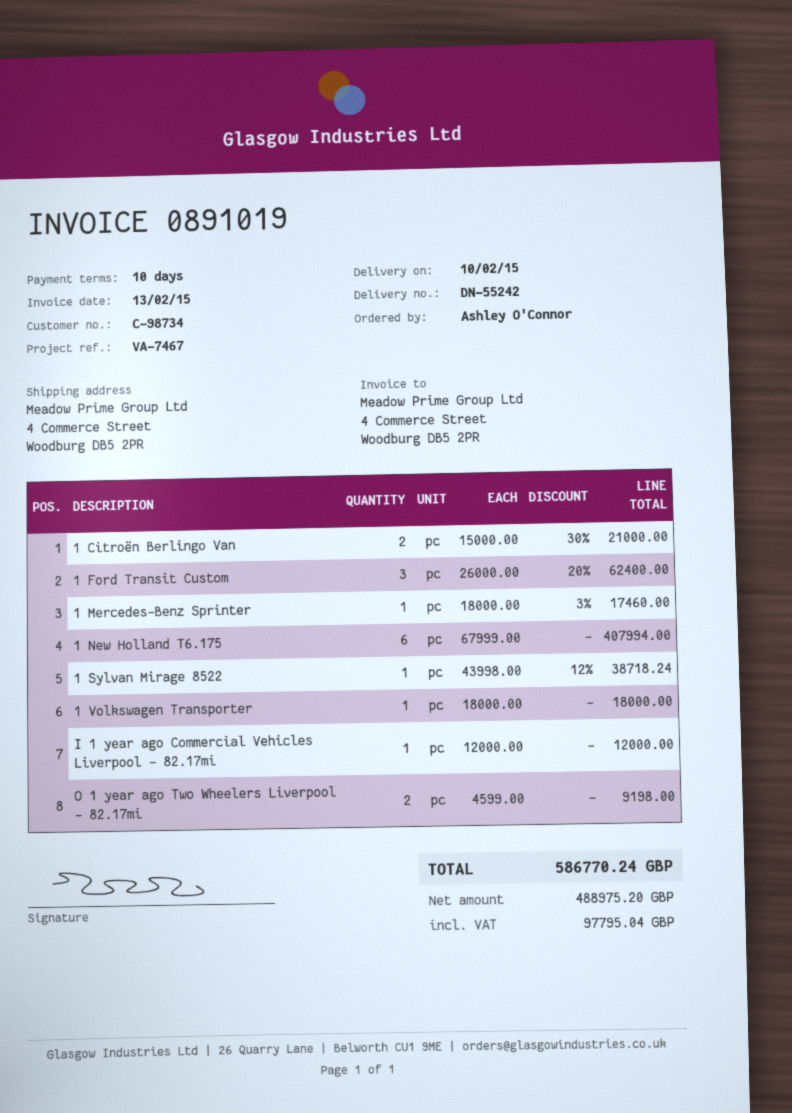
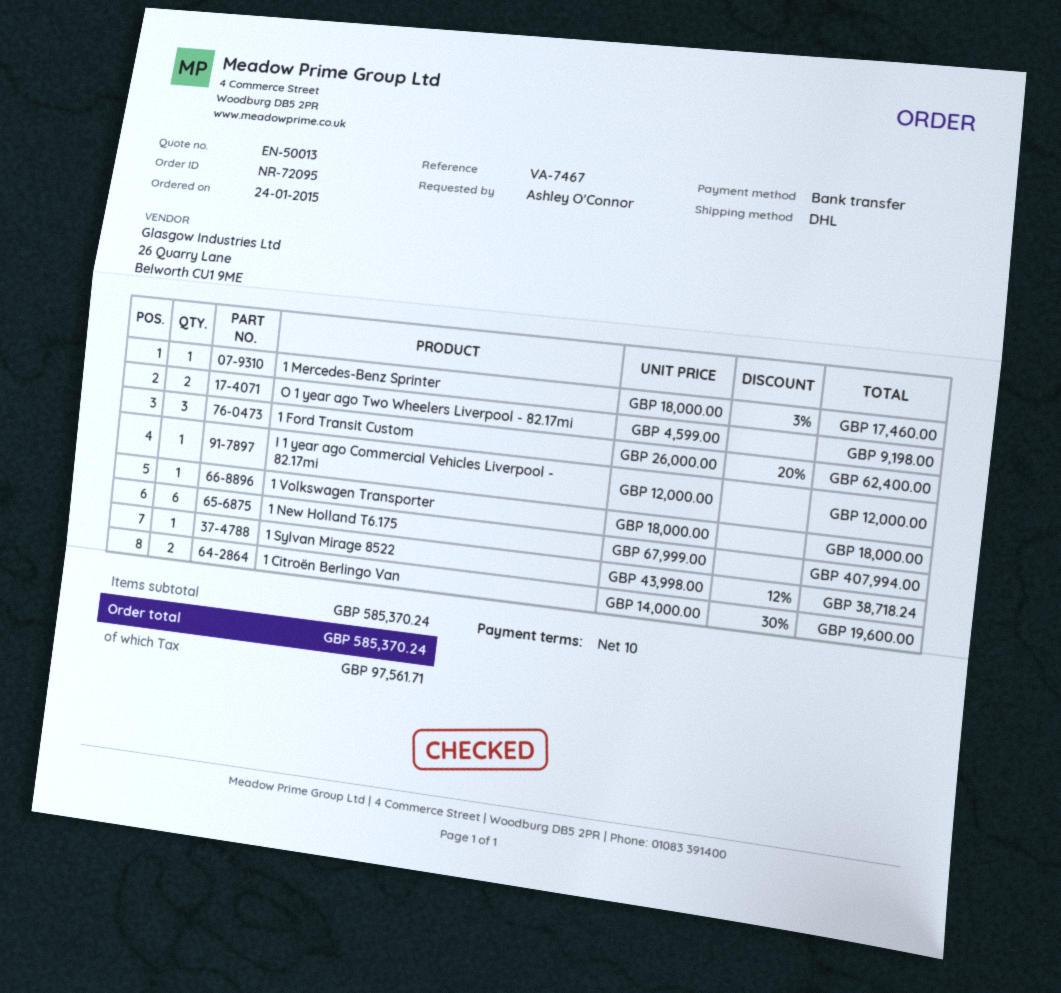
1 Citroën Berlingo Van: 2 x 15000.00 - 30% = 21000.00 -> 2 x 14000.00 - 30% = 19600.00
tax: 97795.04 -> 97561.71
total: 586770.24 -> 585370.24

